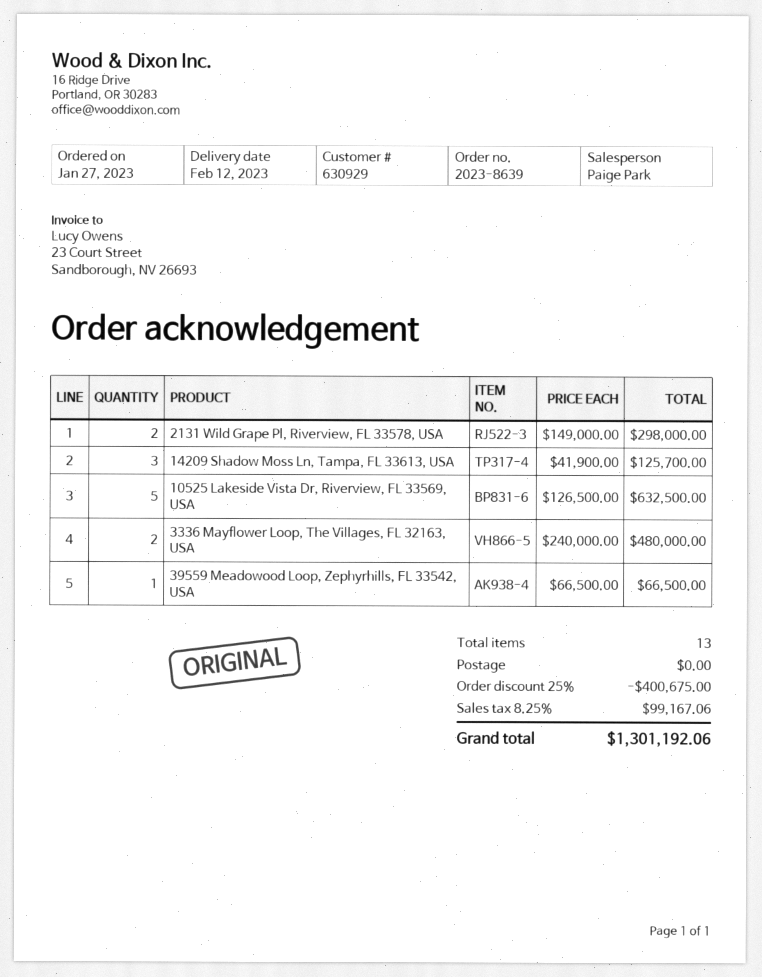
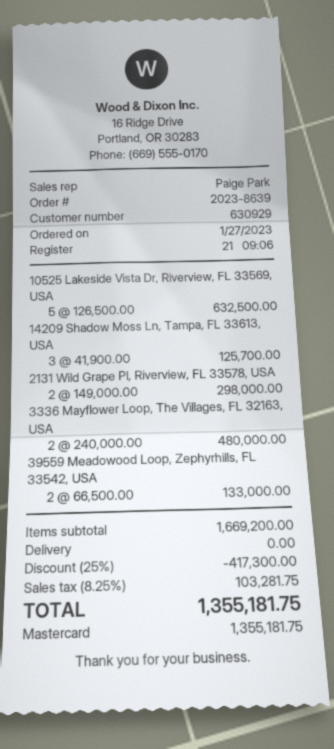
39559 Meadowood Loop, Zephyrhills, FL 33542, USA: 1 x 66500.00 = 66500.00 -> 2 x 66500.00 = 133000.00
discount: 25% = 400675.00 -> 25% = 417300.00
tax: 8.25% = 99167.06 -> 8.25% = 103281.75
total: 1301192.06 -> 1355181.75

